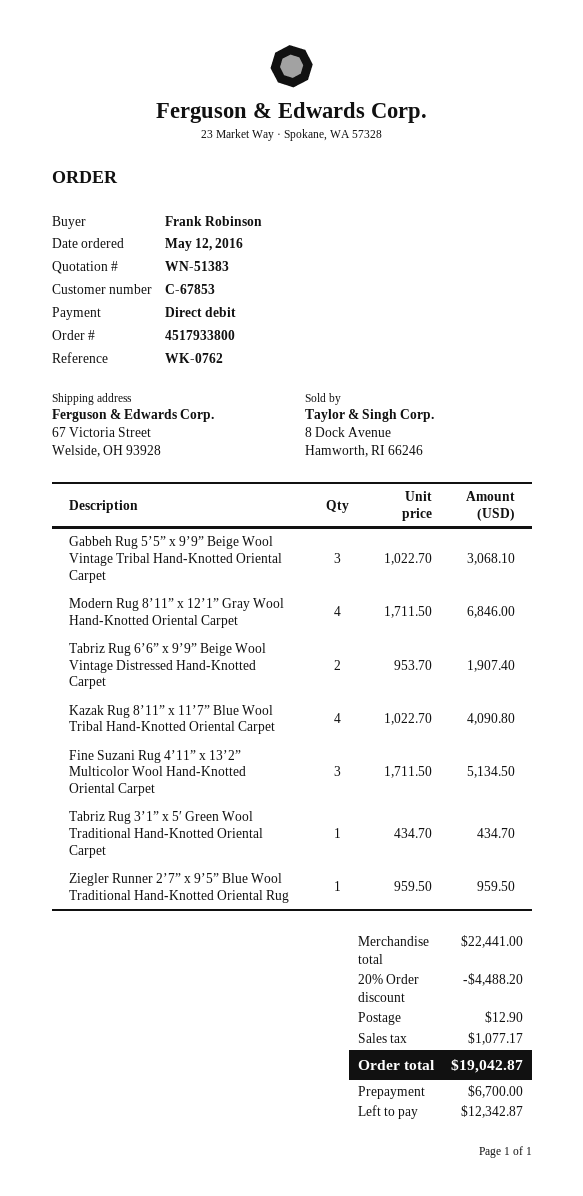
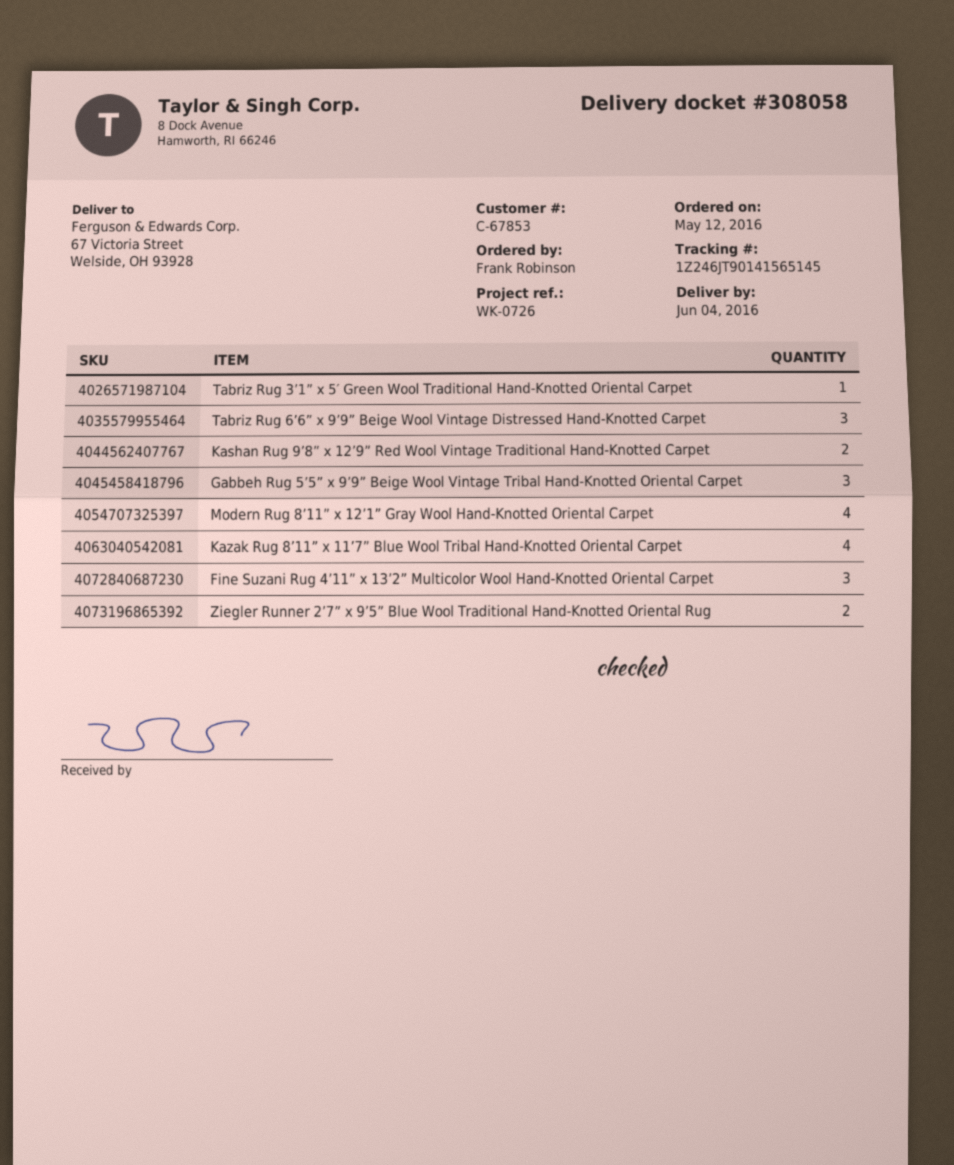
reference: WK-0762 -> WK-0726
Tabriz Rug 6’6” x 9’9” Beige Wool Vintage Distressed Hand-Knotted Carpet: 2 -> 3
Ziegler Runner 2’7” x 9’5” Blue Wool Traditional Hand-Knotted Oriental Rug: 1 -> 2
Kashan Rug 9’8” x 12’9” Red Wool Vintage Traditional Hand-Knotted Carpet: none -> 2

